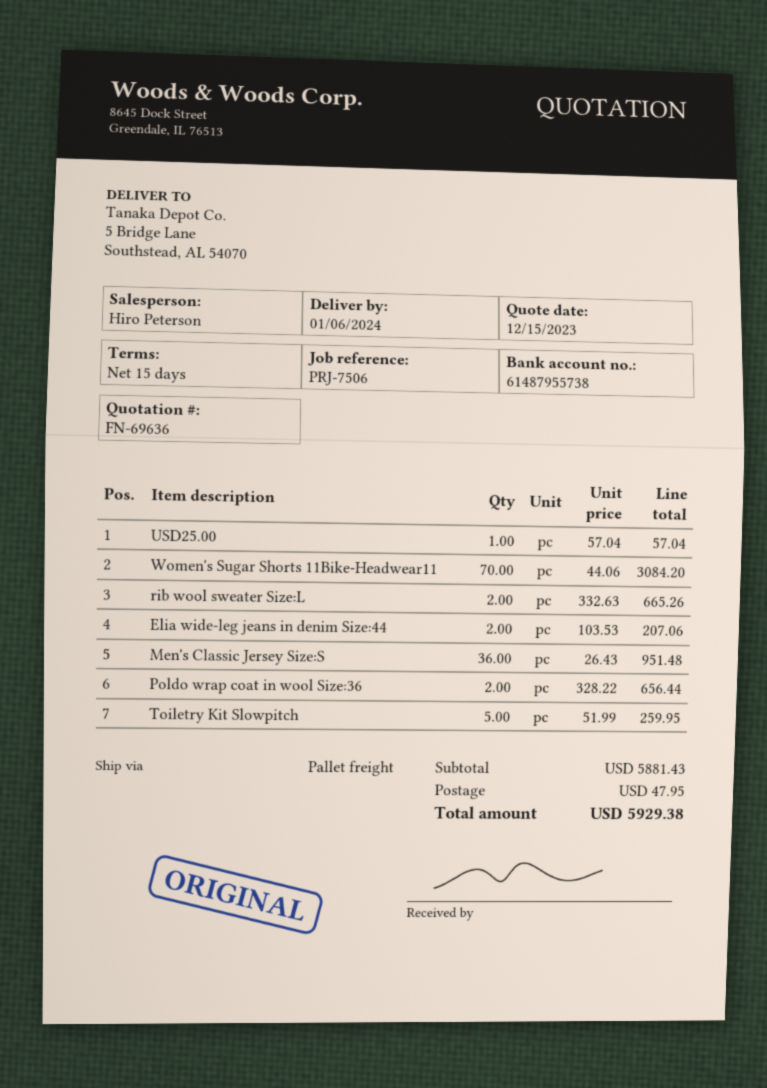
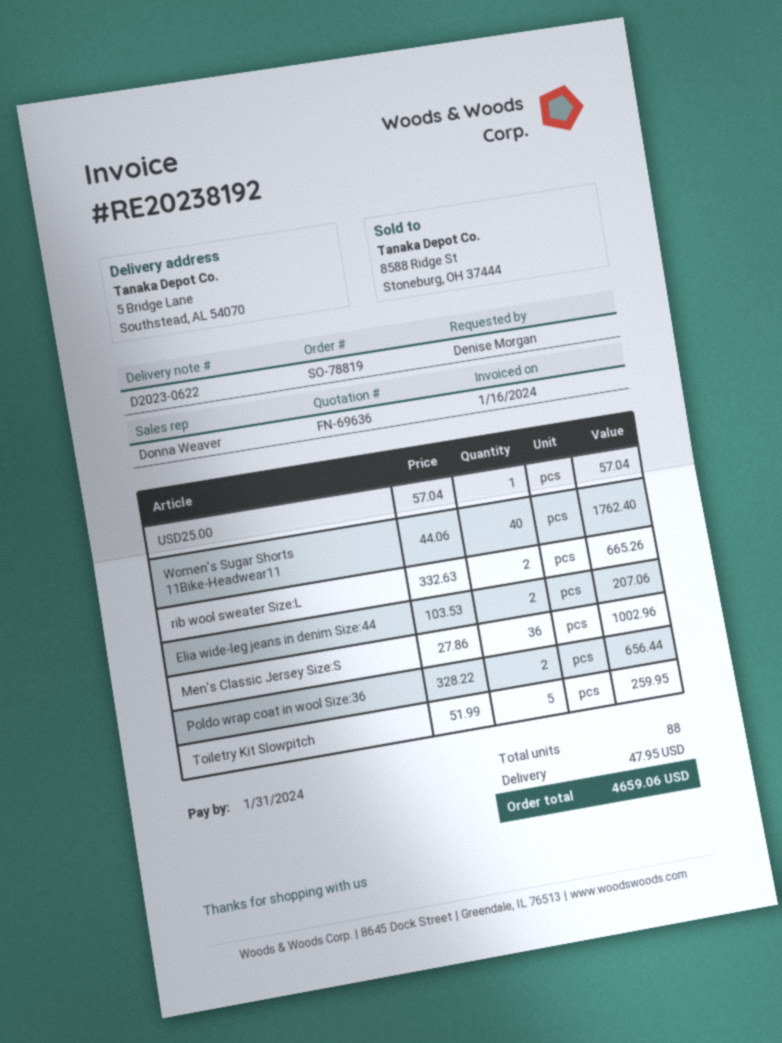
sales rep: Hiro Peterson -> Donna Weaver
Women's Sugar Shorts 11Bike-Headwear11: 70 x 44.06 = 3084.20 -> 40 x 44.06 = 1762.40
Men's Classic Jersey Size:S: 36 x 26.43 = 951.48 -> 36 x 27.86 = 1002.96
total: 5929.38 -> 4659.06

